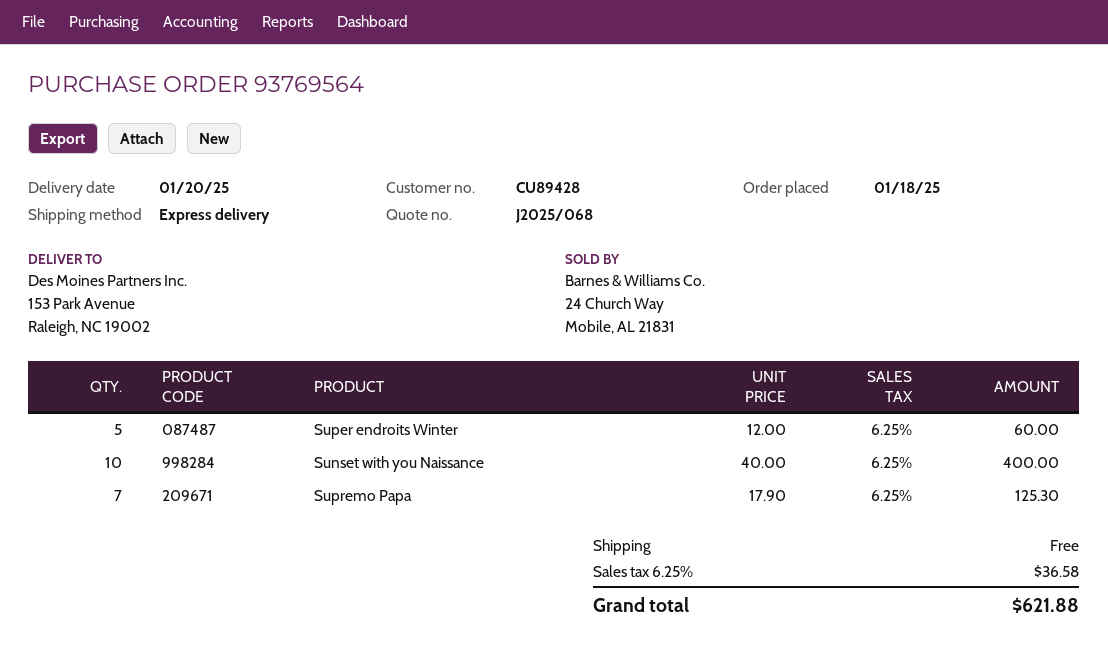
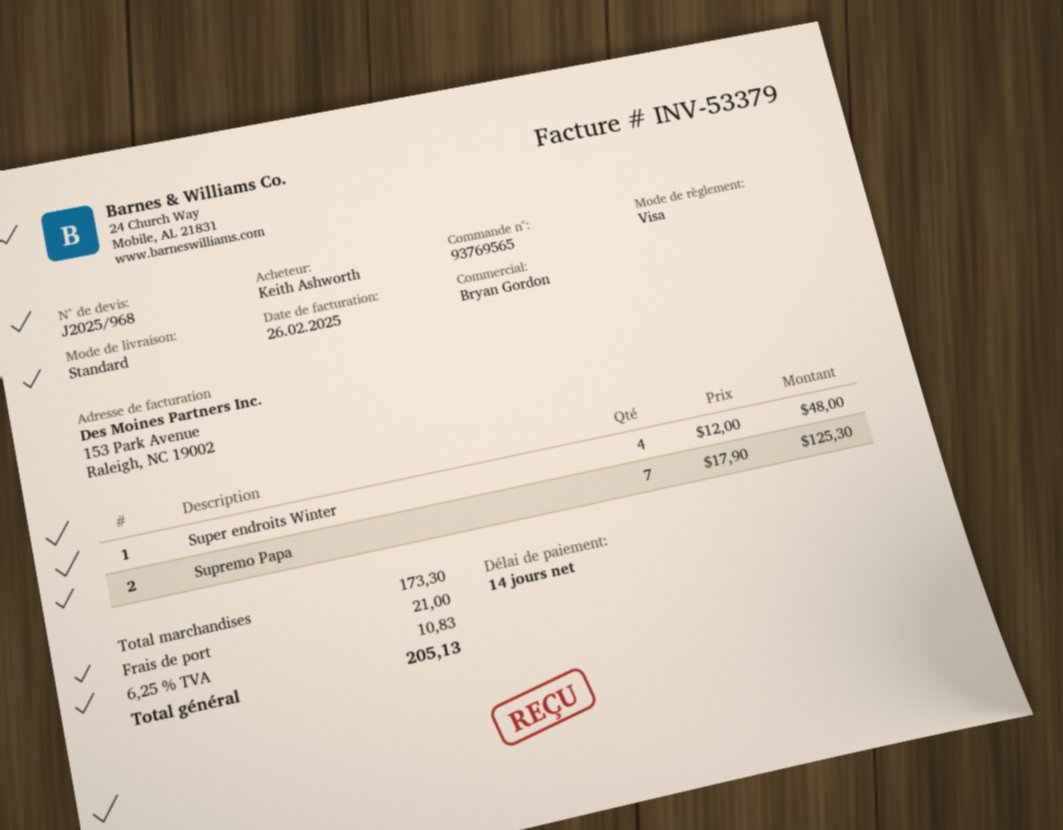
quote number: J2025/068 -> J2025/968
order number: 93769564 -> 93769565
shipping method: express -> standard
Super endroits Winter: 5 x 12.00 = 60.00 -> 4 x 12.00 = 48.00
Sunset with you Naissance: 10 x 40.00 = 400.00 -> none
shipping: 0.00 -> 21.00
tax: 6.25% = 36.58 -> 6.25% = 10.83
total: 621.88 -> 205.13

